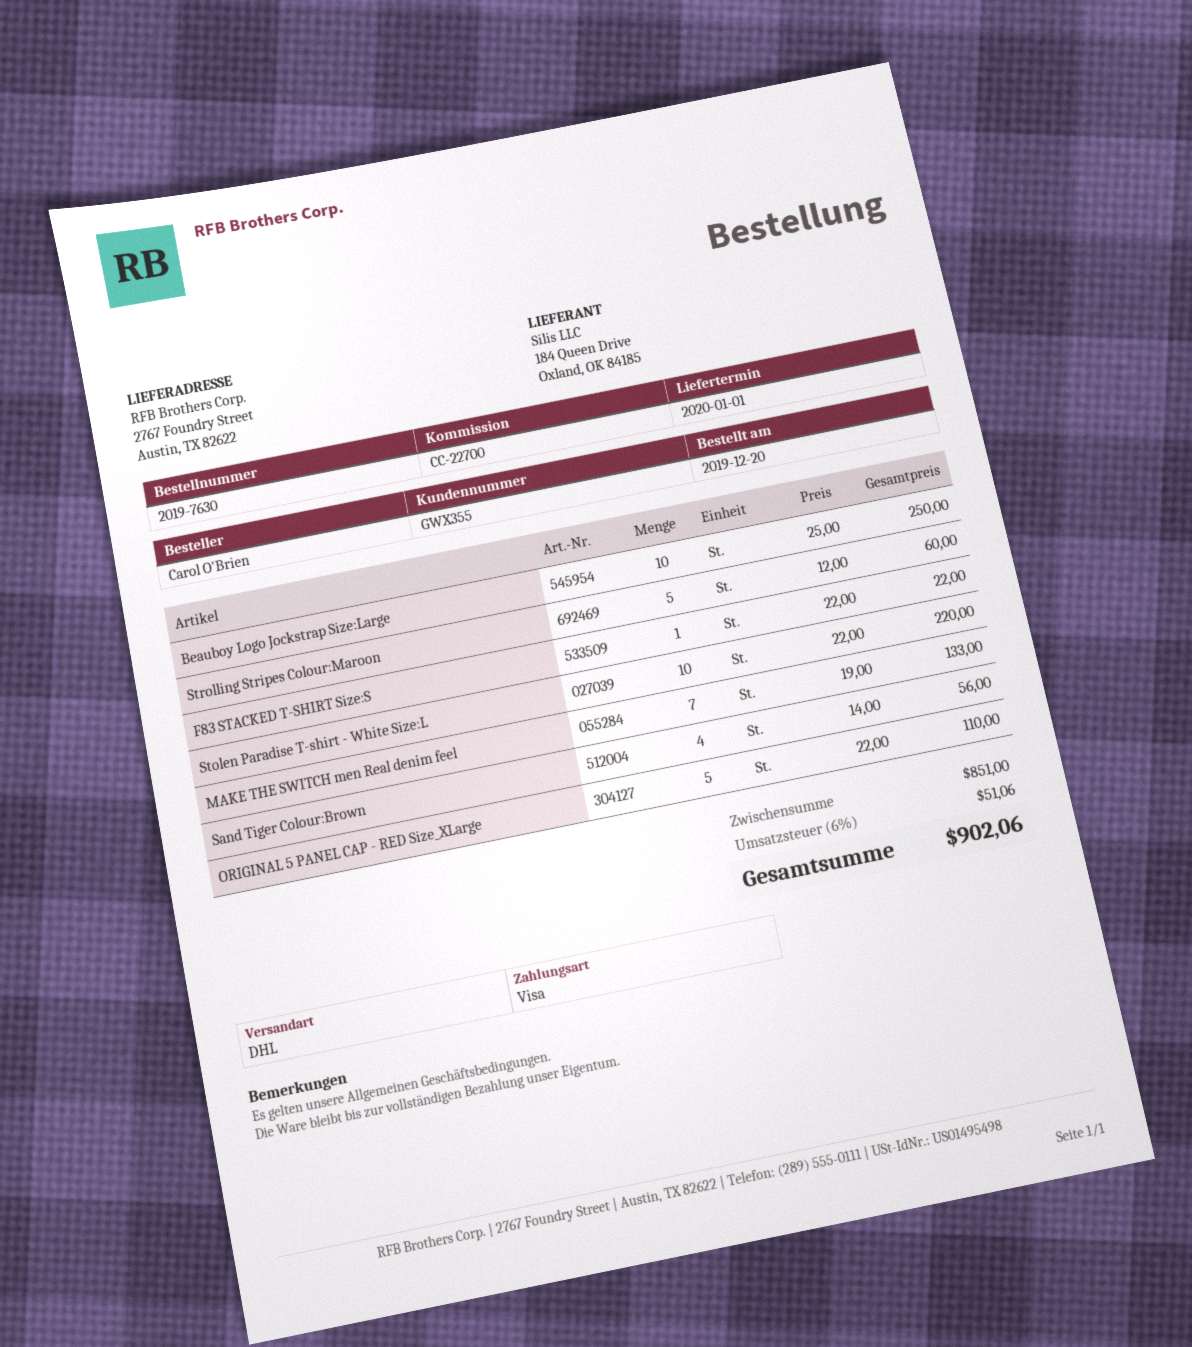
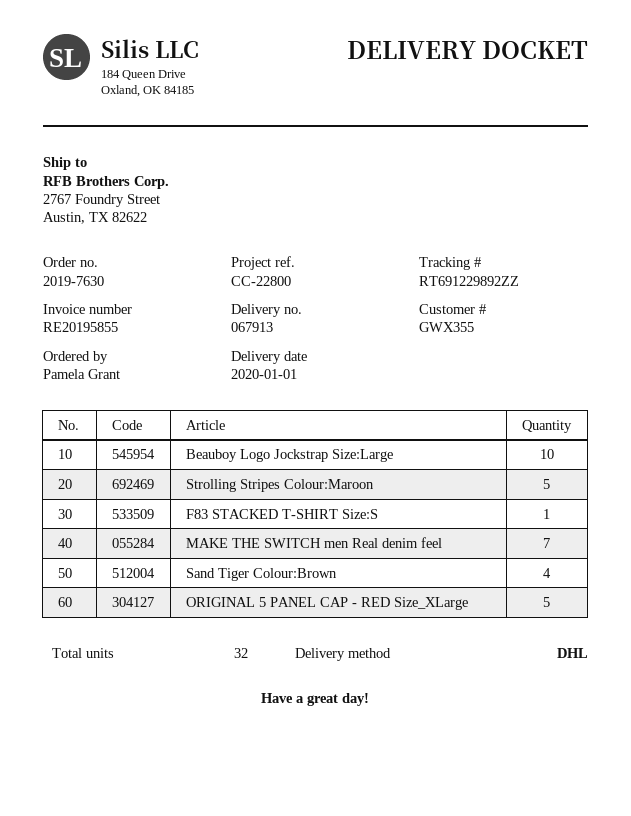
reference: CC-22700 -> CC-22800
ordered by: Carol O'Brien -> Pamela Grant
Stolen Paradise T-shirt - White Size:L: 10 -> none

